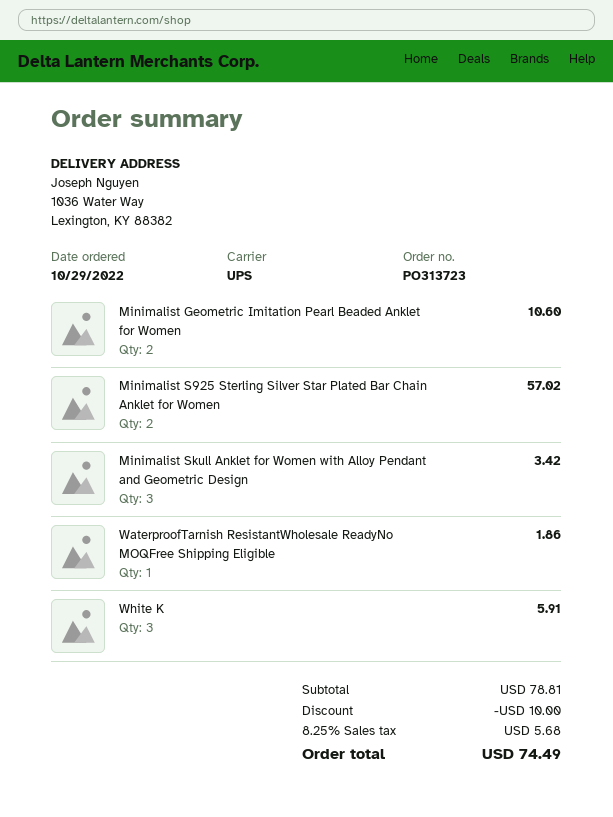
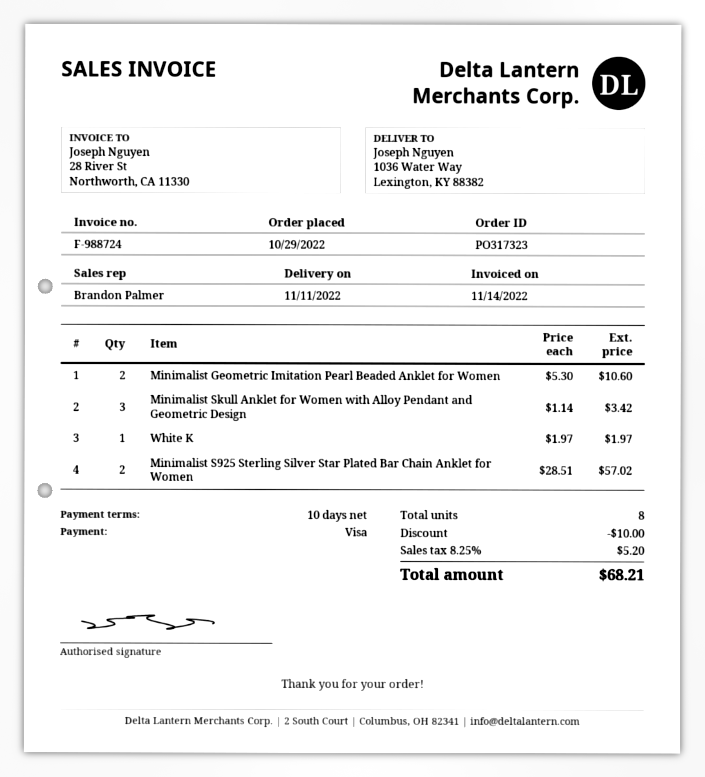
order number: PO313723 -> PO317323
WaterproofTarnish ResistantWholesale ReadyNo MOQFree Shipping Eligible: 1 for 1.86 -> none
White K: 3 for 5.91 -> 1 for 1.97
tax: 8.25% = 5.68 -> 8.25% = 5.20
total: 74.49 -> 68.21

